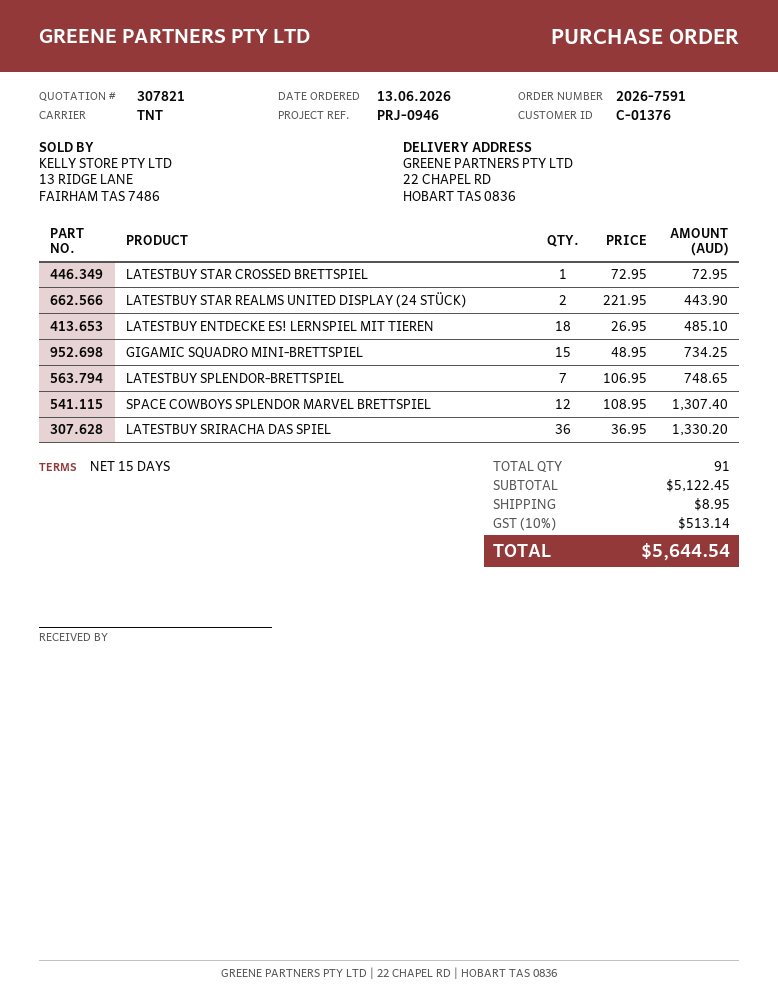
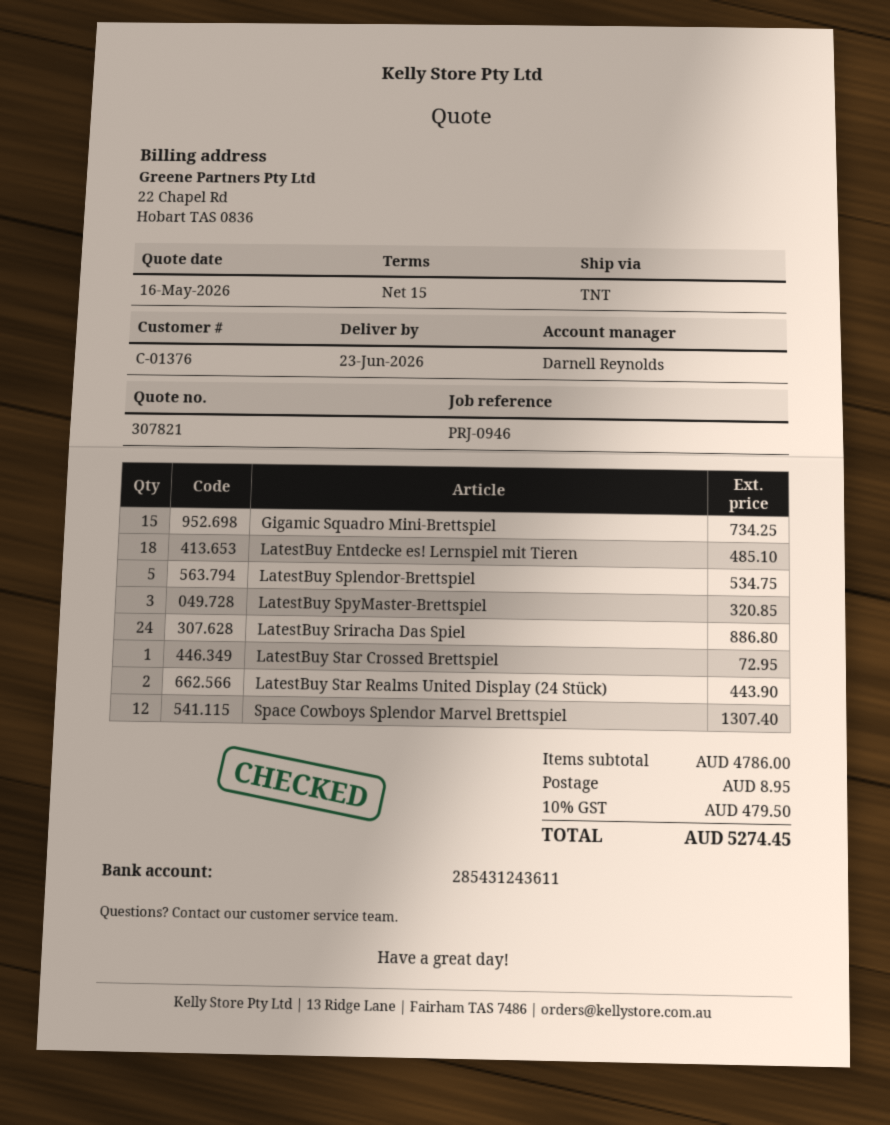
LATESTBUY SPLENDOR-BRETTSPIEL: 7 for 748.65 -> 5 for 534.75
LATESTBUY SRIRACHA DAS SPIEL: 36 for 1330.20 -> 24 for 886.80
LatestBuy SpyMaster-Brettspiel: none -> 3 for 320.85
subtotal: 5122.45 -> 4786.00
tax: 10% = 513.14 -> 10% = 479.50
total: 5644.54 -> 5274.45

